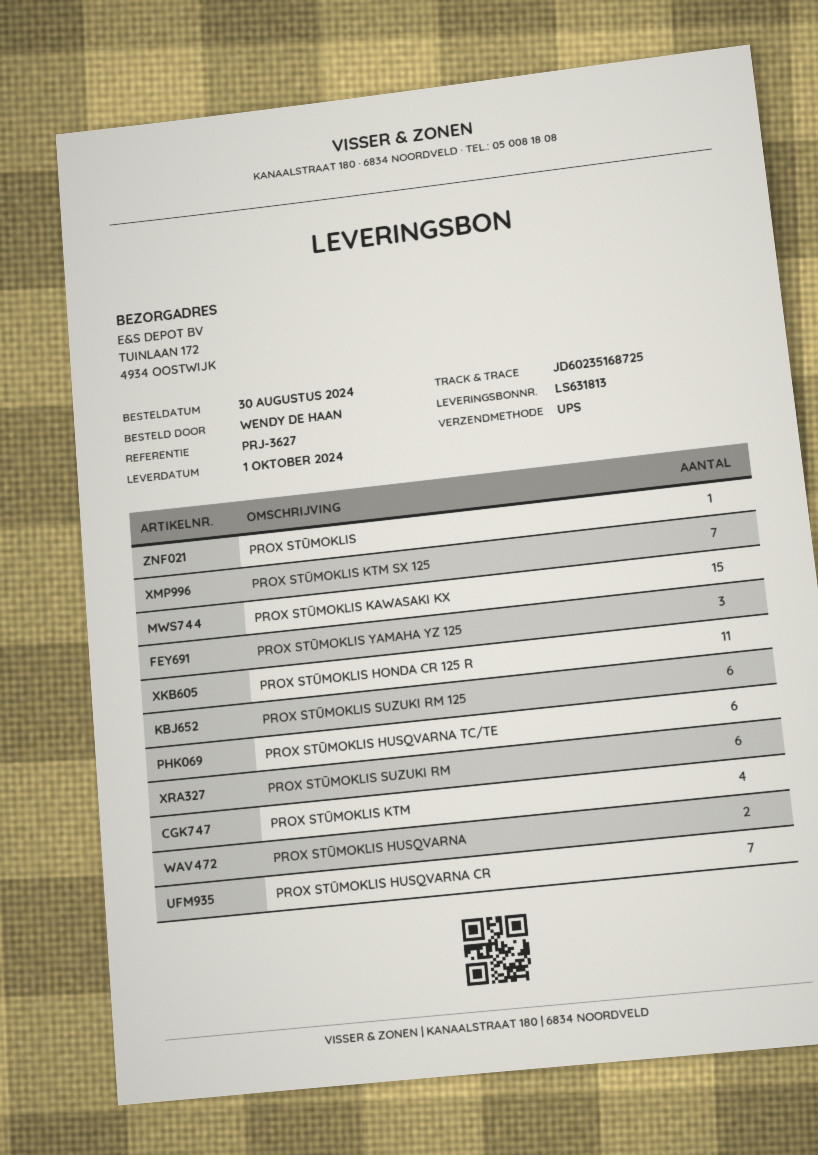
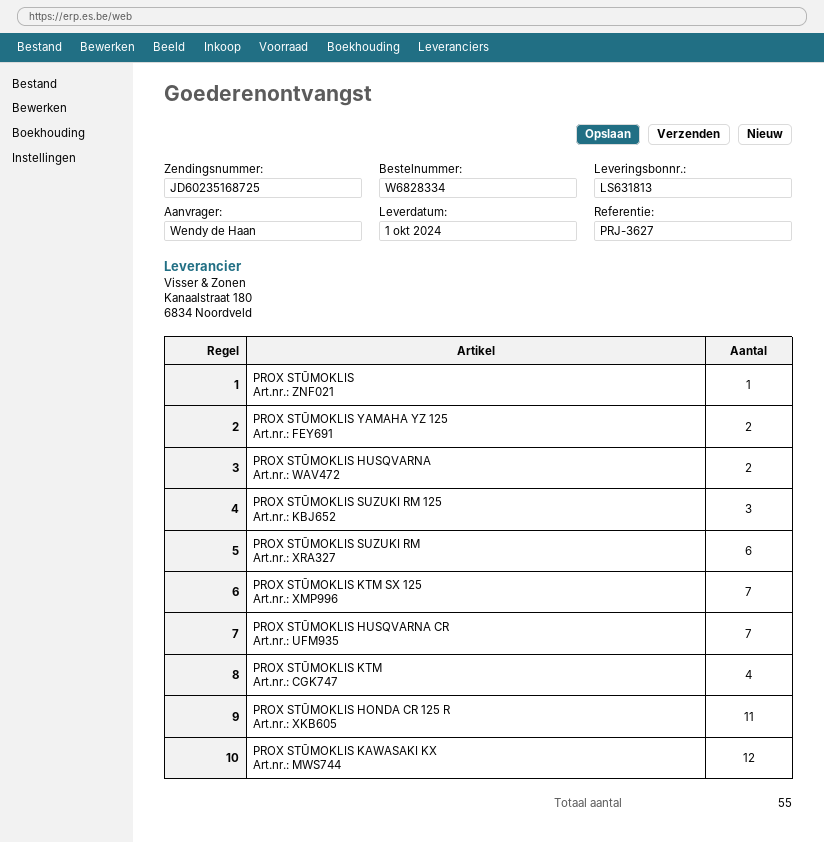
PROX STŪMOKLIS KAWASAKI KX: 15 -> 12
PROX STŪMOKLIS YAMAHA YZ 125: 3 -> 2
PROX STŪMOKLIS SUZUKI RM 125: 6 -> 3
PROX STŪMOKLIS HUSQVARNA TC/TE: 6 -> none

